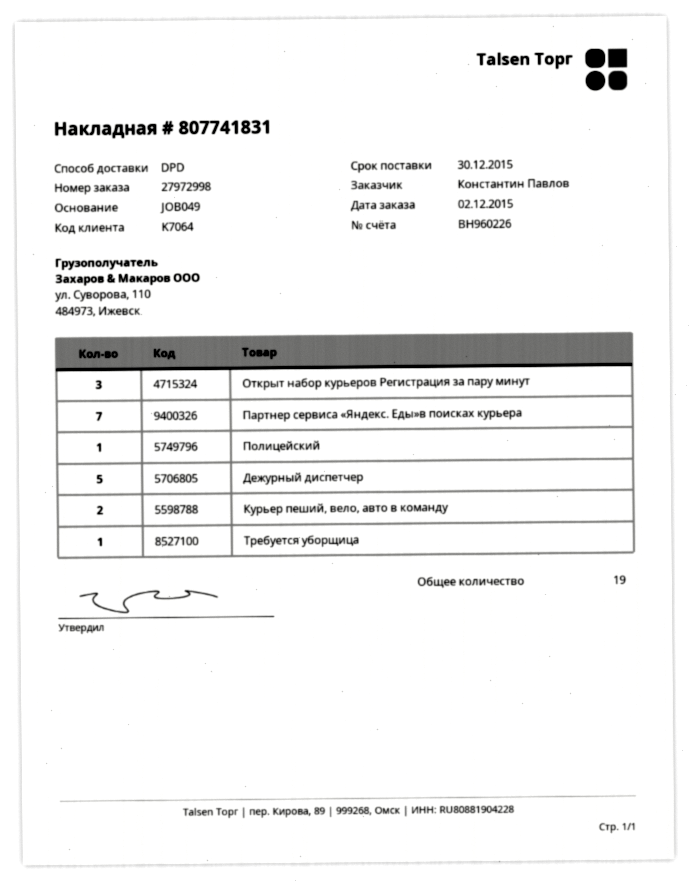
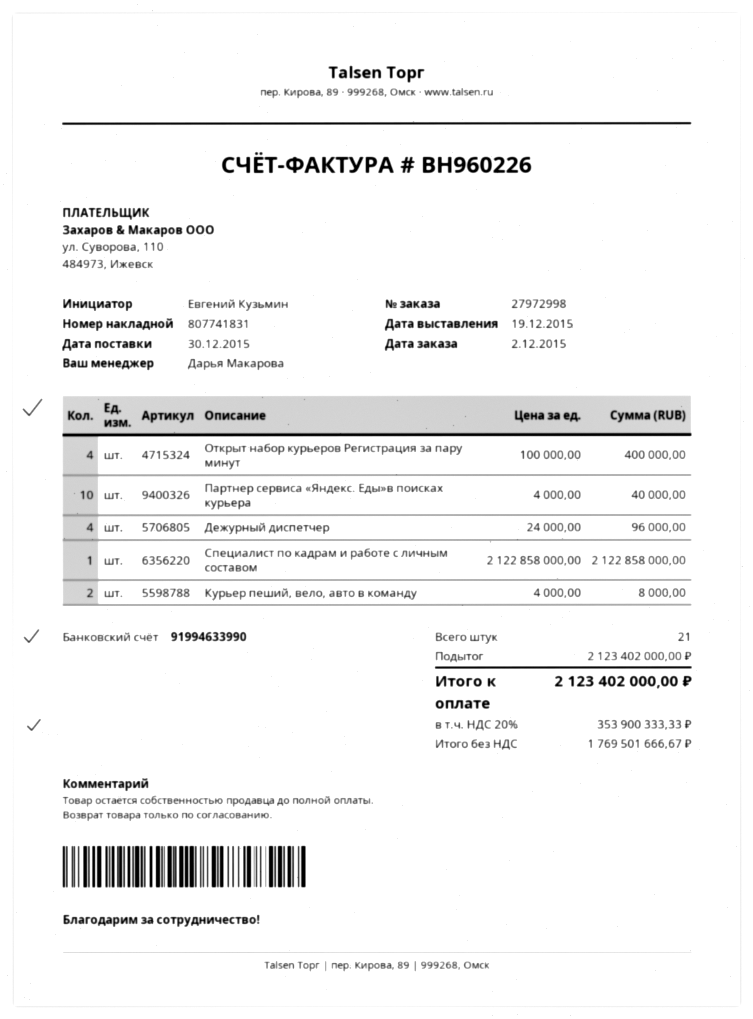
ordered by: Константин Павлов -> Евгений Кузьмин
Открыт набор курьеров Регистрация за пару минут: 3 -> 4
Партнер сервиса «Яндекс. Еды»в поисках курьера: 7 -> 10
Полицейский: 1 -> none
Дежурный диспетчер: 5 -> 4
Требуется уборщица: 1 -> none
Специалист по кадрам и работе с личным составом: none -> 1
total quantity: 19 -> 21

